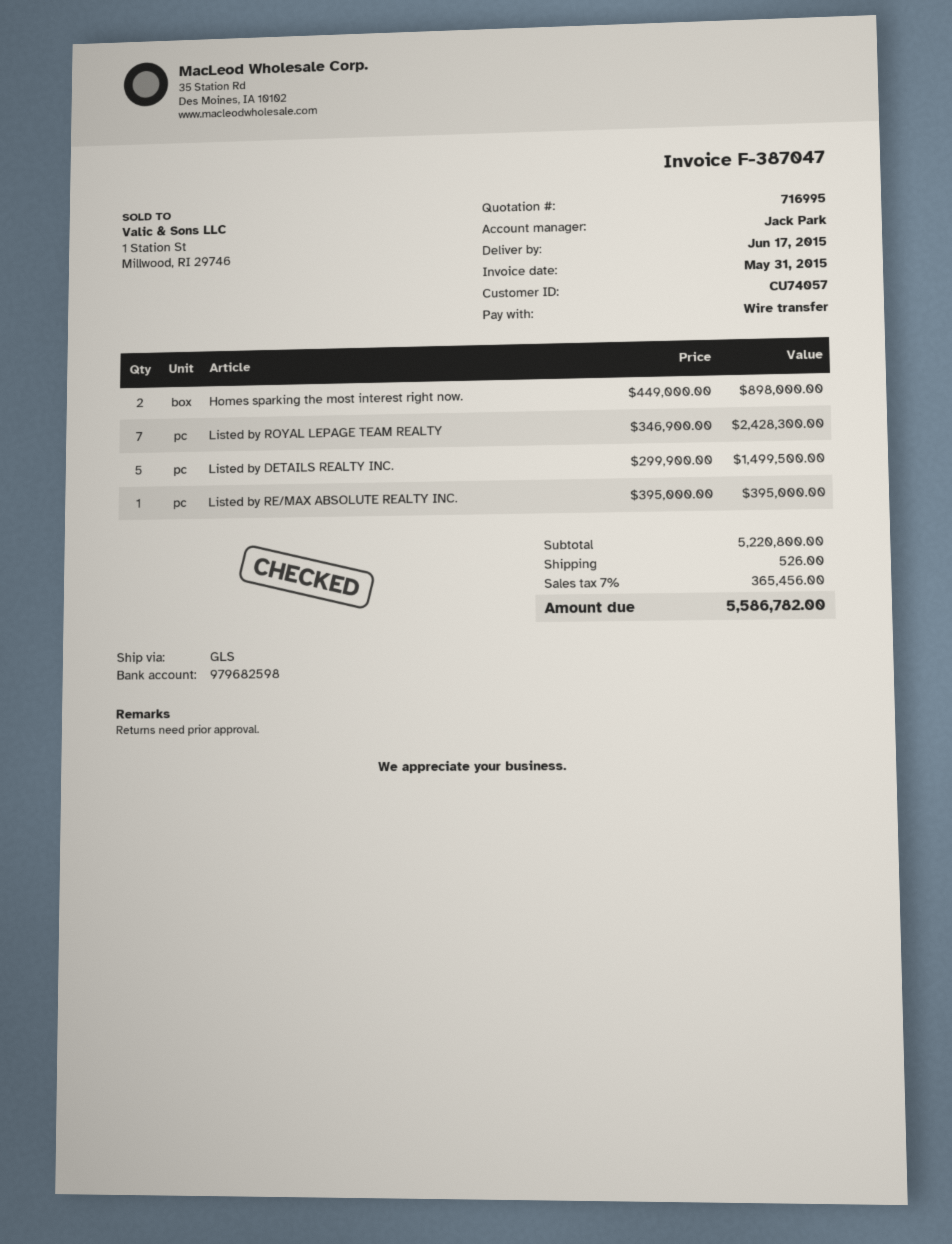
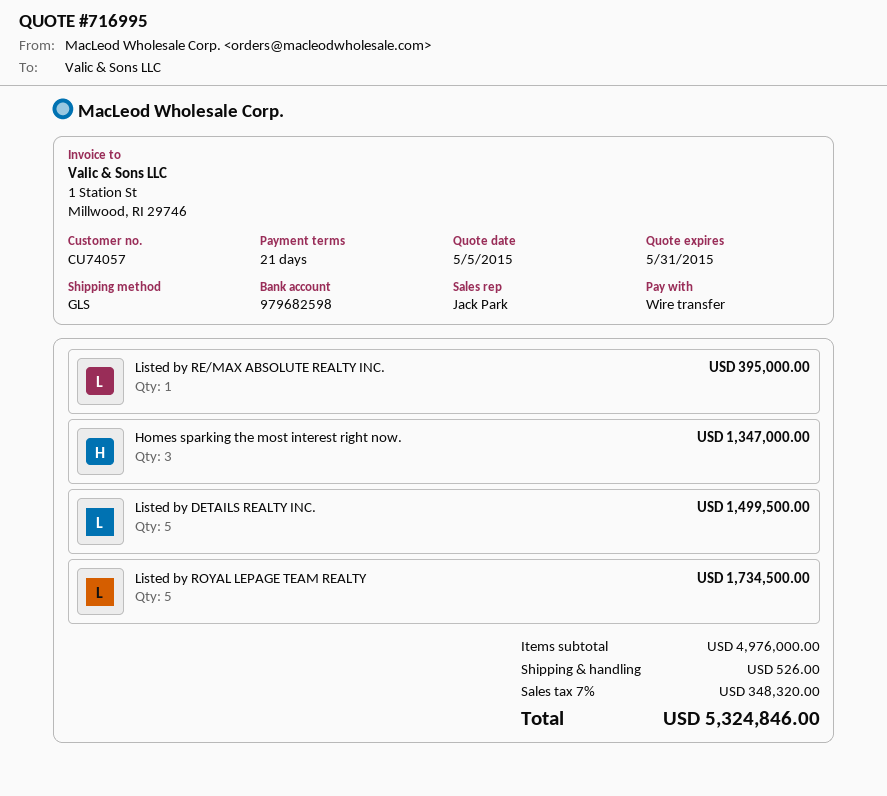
Homes sparking the most interest right now.: 2 for 898000.00 -> 3 for 1347000.00
Listed by ROYAL LEPAGE TEAM REALTY: 7 for 2428300.00 -> 5 for 1734500.00
subtotal: 5220800.00 -> 4976000.00
tax: 7% = 365456.00 -> 7% = 348320.00
total: 5586782.00 -> 5324846.00

